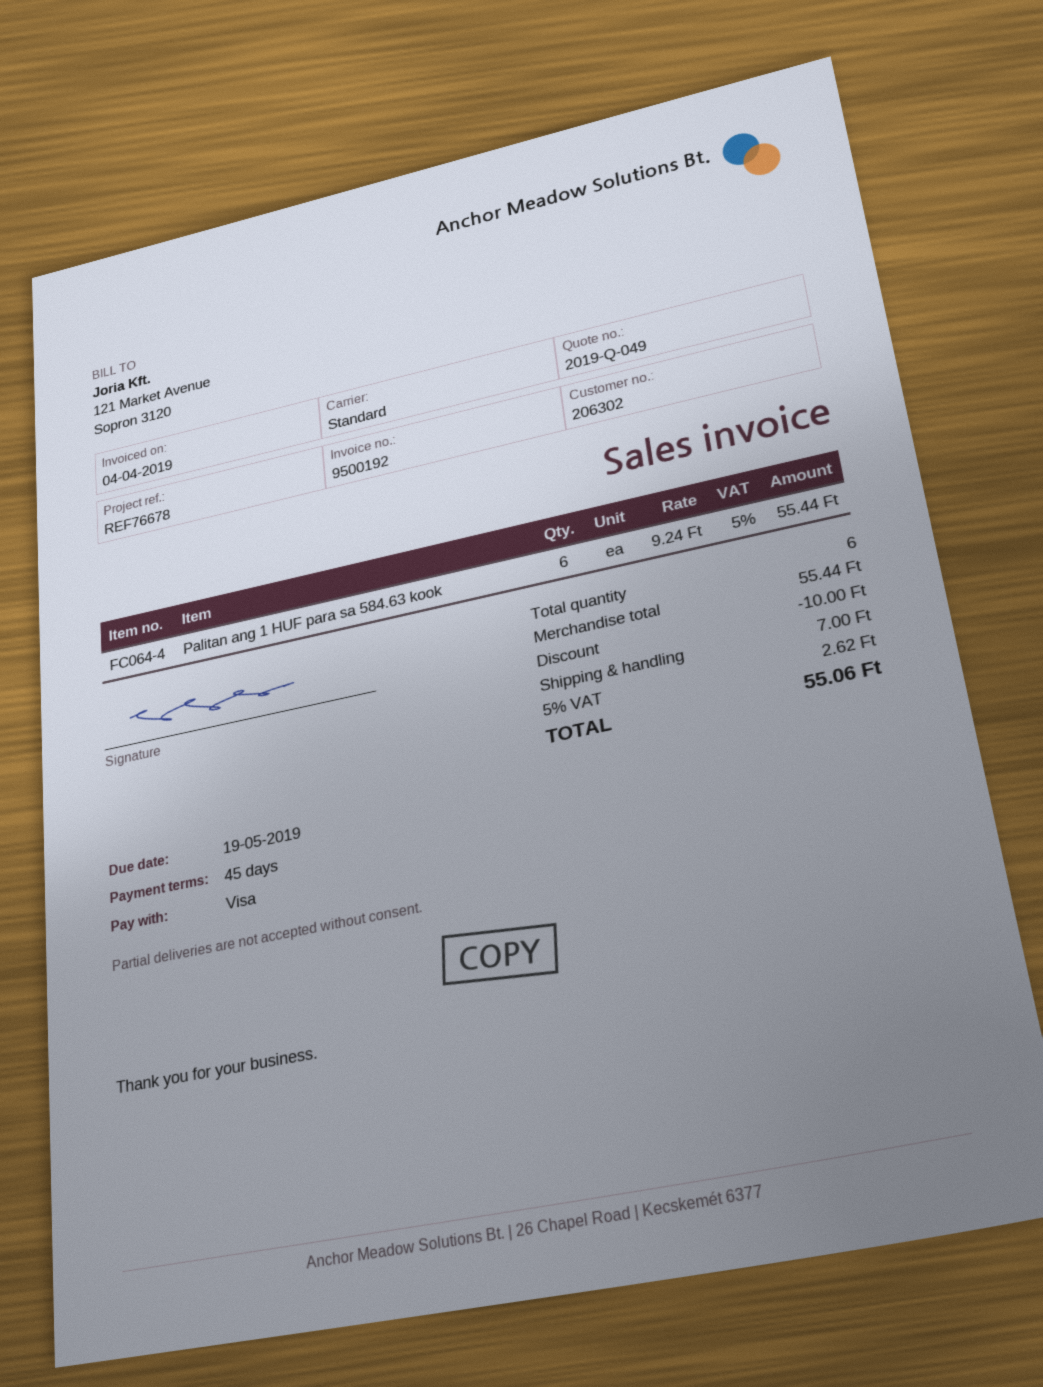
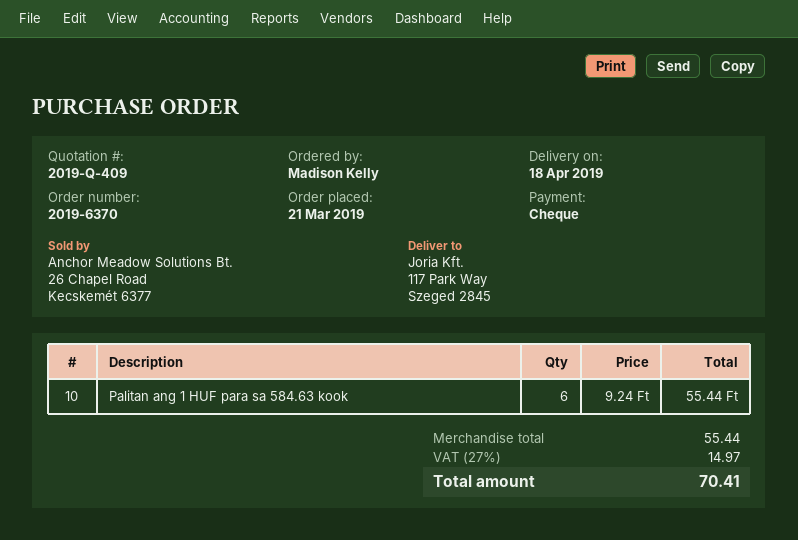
quote number: 2019-Q-049 -> 2019-Q-409
payment method: Visa -> cheque
discount: 10.00 -> none
shipping: 7.00 -> none
tax: 5% = 2.62 -> 27% = 14.97
total: 55.06 -> 70.41

